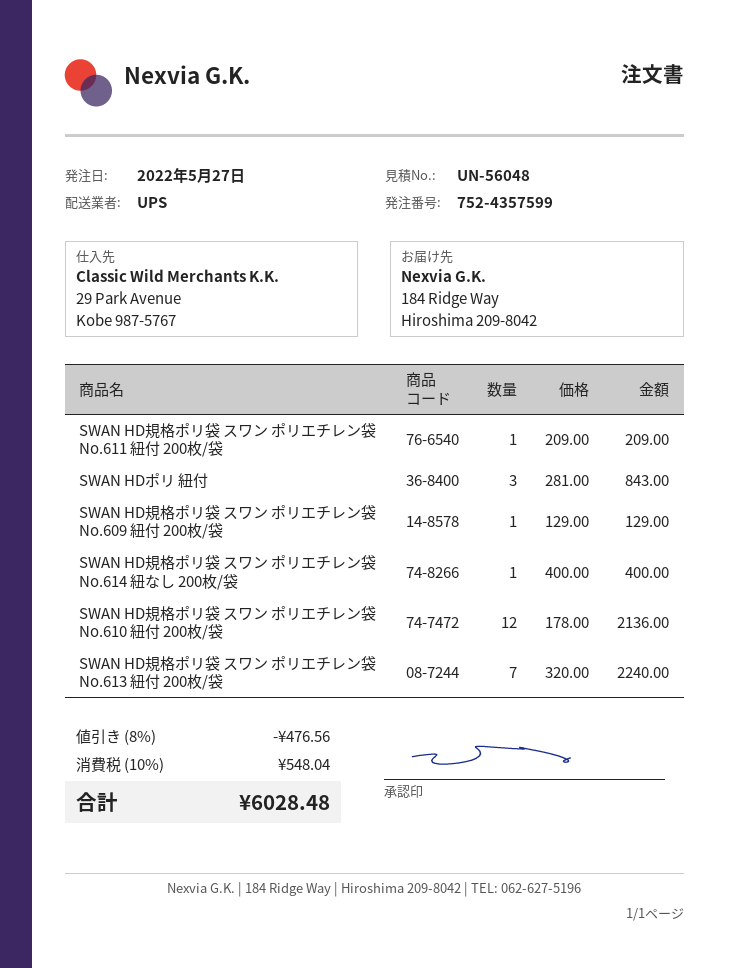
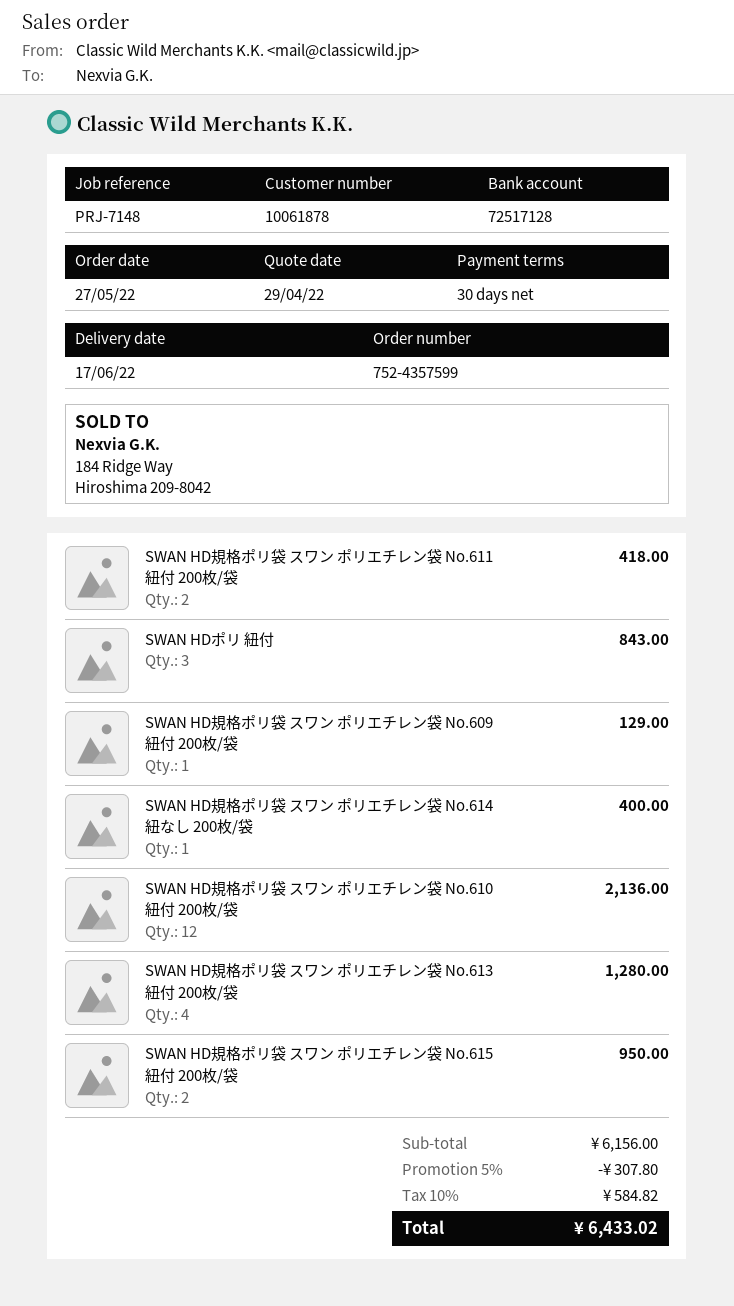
SWAN HD規格ポリ袋 スワン ポリエチレン袋 No.611 紐付 200枚/袋: 1 for 209.00 -> 2 for 418.00
SWAN HD規格ポリ袋 スワン ポリエチレン袋 No.613 紐付 200枚/袋: 7 for 2240.00 -> 4 for 1280.00
SWAN HD規格ポリ袋 スワン ポリエチレン袋 No.615 紐付 200枚/袋: none -> 2 for 950.00
discount: 8% = 476.56 -> 5% = 307.80
tax: 10% = 548.04 -> 10% = 584.82
total: 6028.48 -> 6433.02

